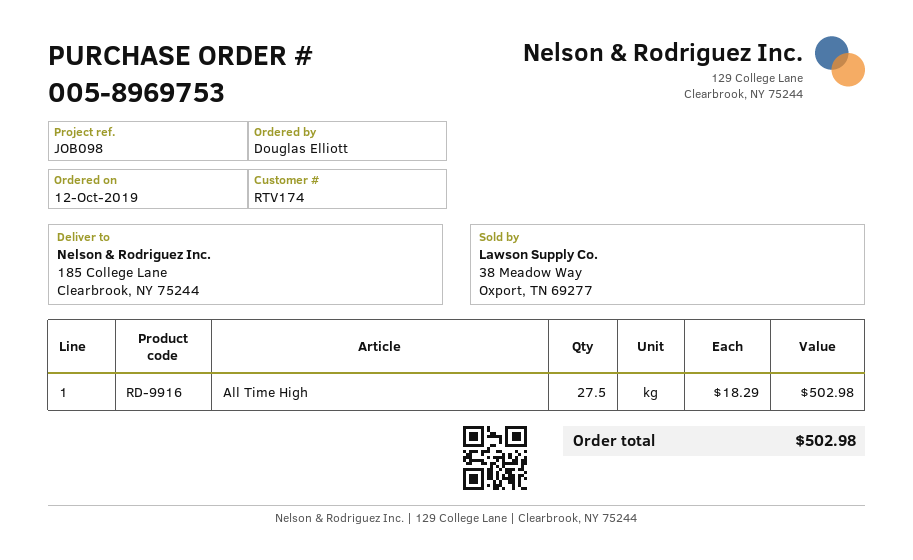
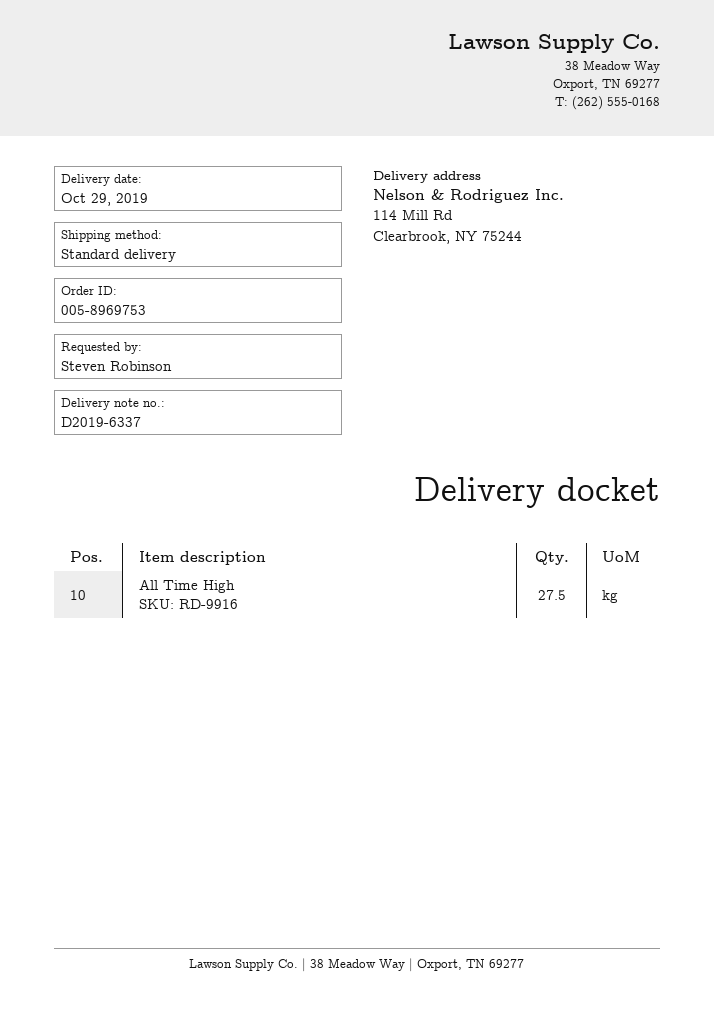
ordered by: Douglas Elliott -> Steven Robinson
ship to: 185 College Lane, Clearbrook, NY 75244 -> 114 Mill Rd, Clearbrook, NY 75244

